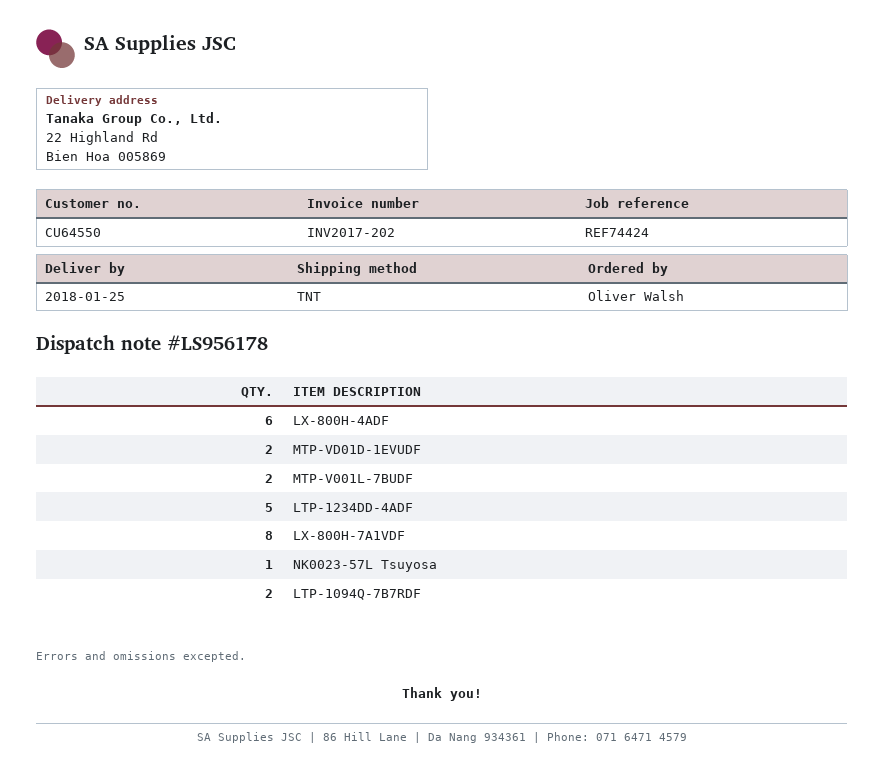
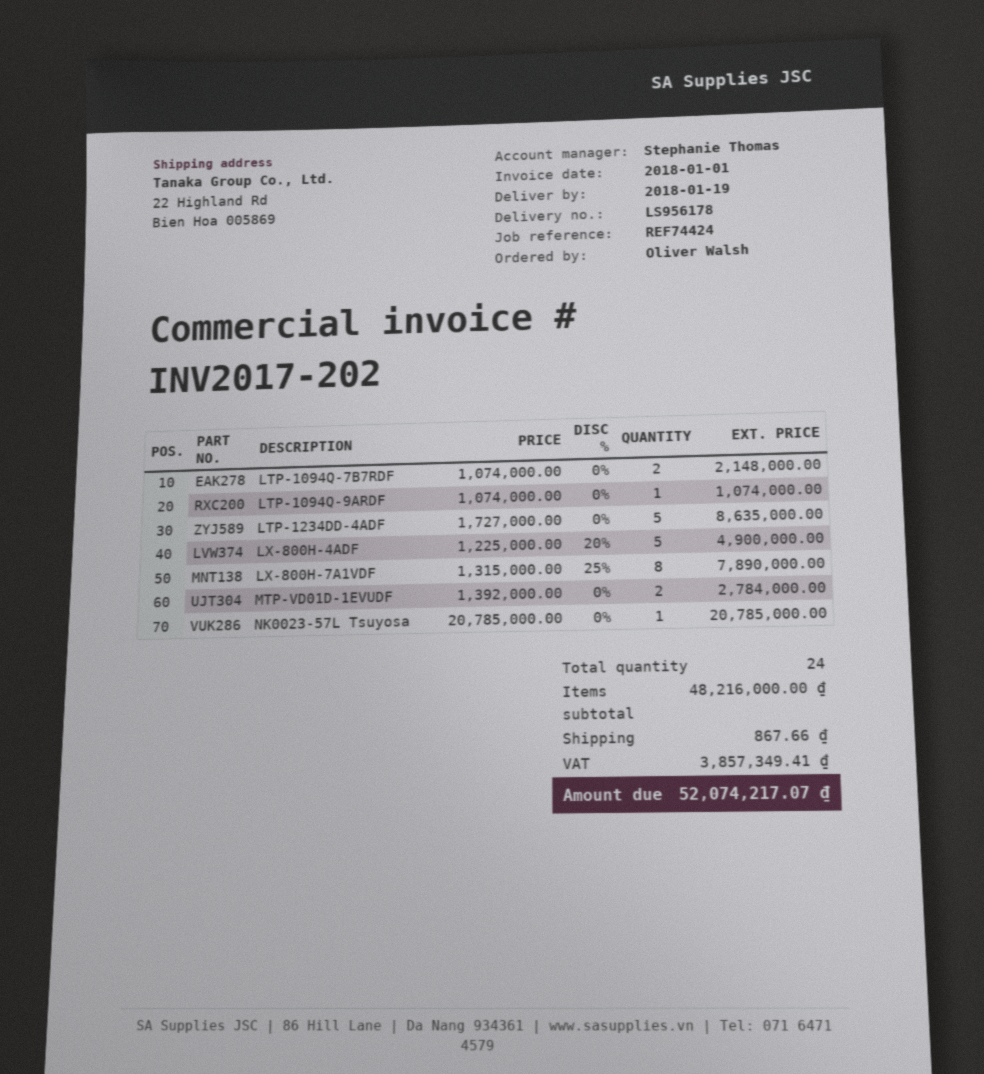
delivery date: 2018-01-25 -> 2018-01-19
LX-800H-4ADF: 6 -> 5
MTP-V001L-7BUDF: 2 -> none
LTP-1094Q-9ARDF: none -> 1

